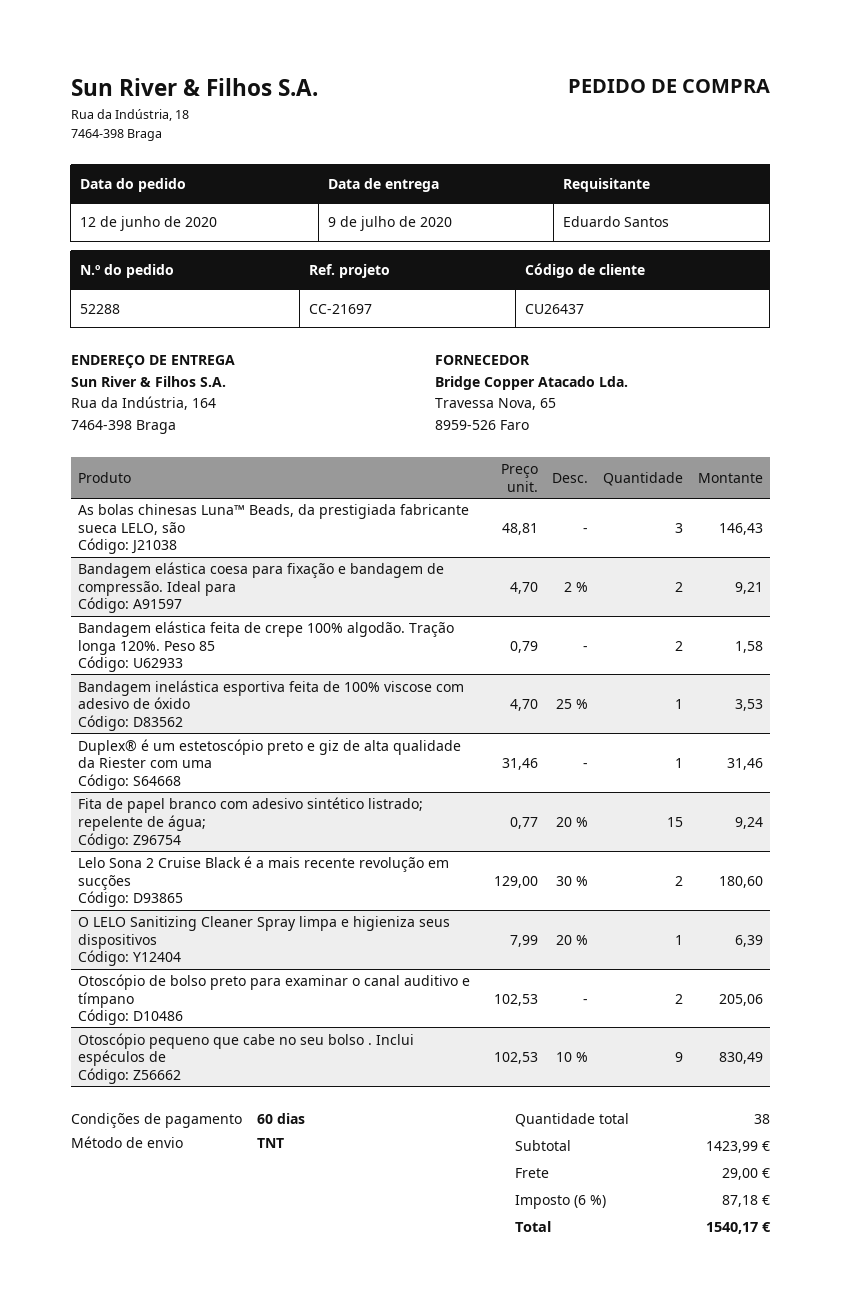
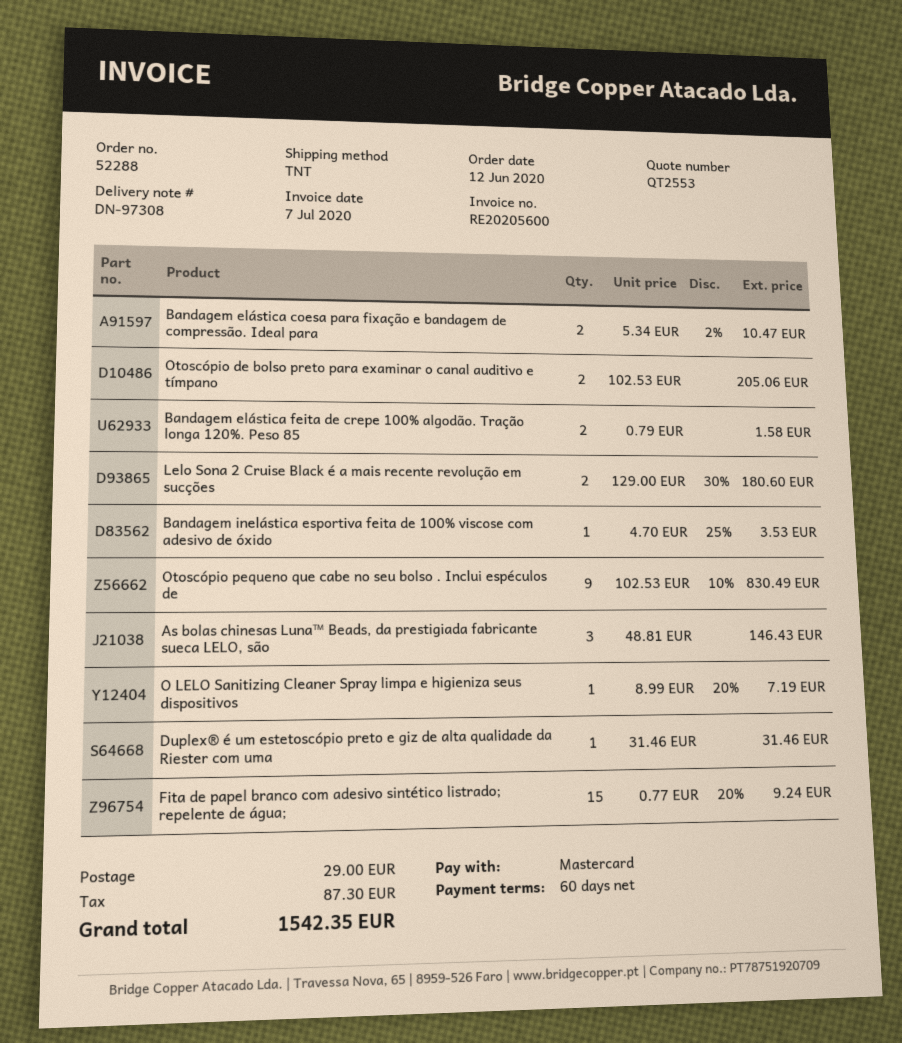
Bandagem elástica coesa para fixação e bandagem de compressão. Ideal para: 2 x 4.70 - 2% = 9.21 -> 2 x 5.34 - 2% = 10.47
O LELO Sanitizing Cleaner Spray limpa e higieniza seus dispositivos: 1 x 7.99 - 20% = 6.39 -> 1 x 8.99 - 20% = 7.19
tax: 87.18 -> 87.30
total: 1540.17 -> 1542.35

